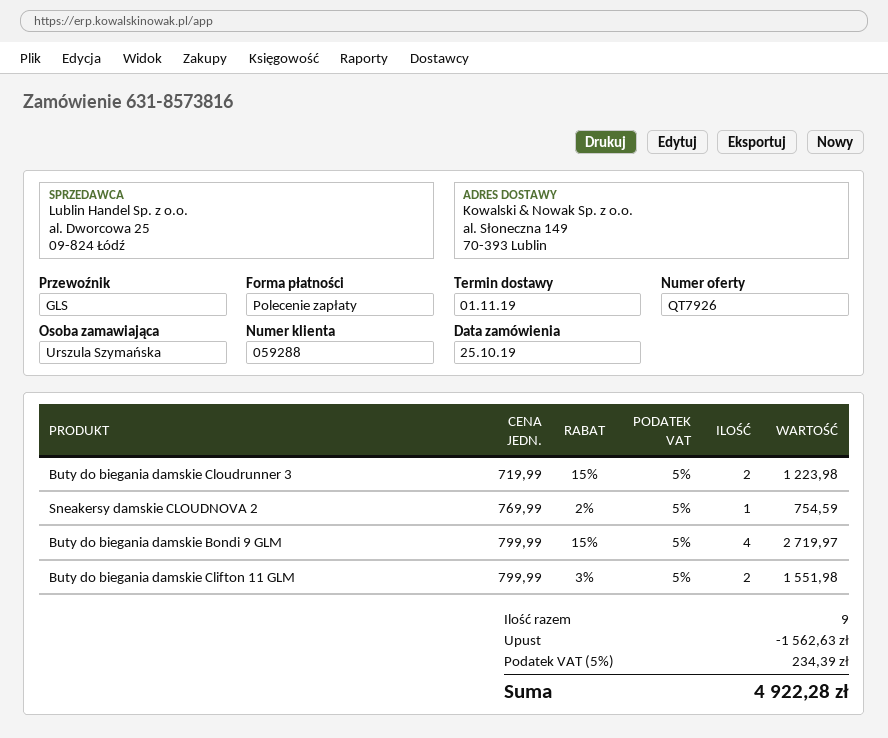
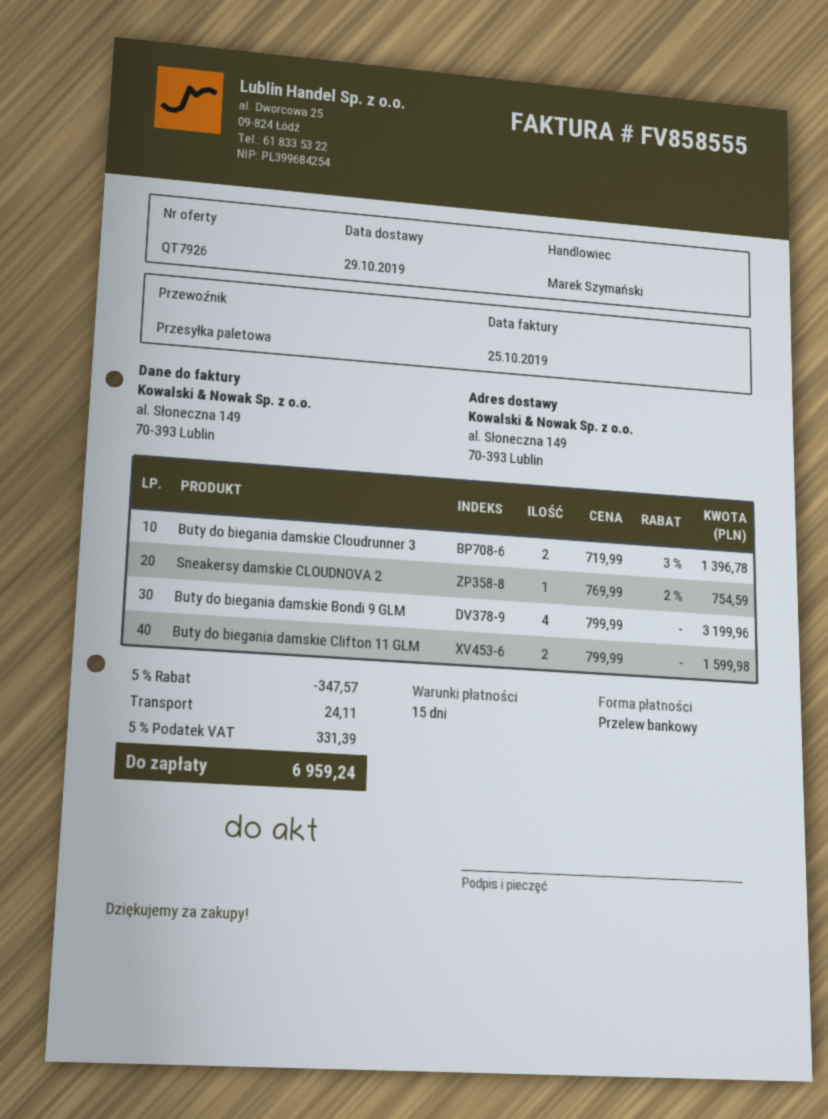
delivery date: 2019-11-01 -> 2019-10-29
payment method: direct debit -> bank transfer
shipping method: GLS -> pallet freight
Buty do biegania damskie Cloudrunner 3: 2 x 719.99 - 15% = 1223.98 -> 2 x 719.99 - 3% = 1396.78
Buty do biegania damskie Bondi 9 GLM: 4 x 799.99 - 15% = 2719.97 -> 4 x 799.99 = 3199.96
Buty do biegania damskie Clifton 11 GLM: 2 x 799.99 - 3% = 1551.98 -> 2 x 799.99 = 1599.98
discount: 1562.63 -> 347.57
shipping: none -> 24.11
tax: 5% = 234.39 -> 5% = 331.39
total: 4922.28 -> 6959.24

